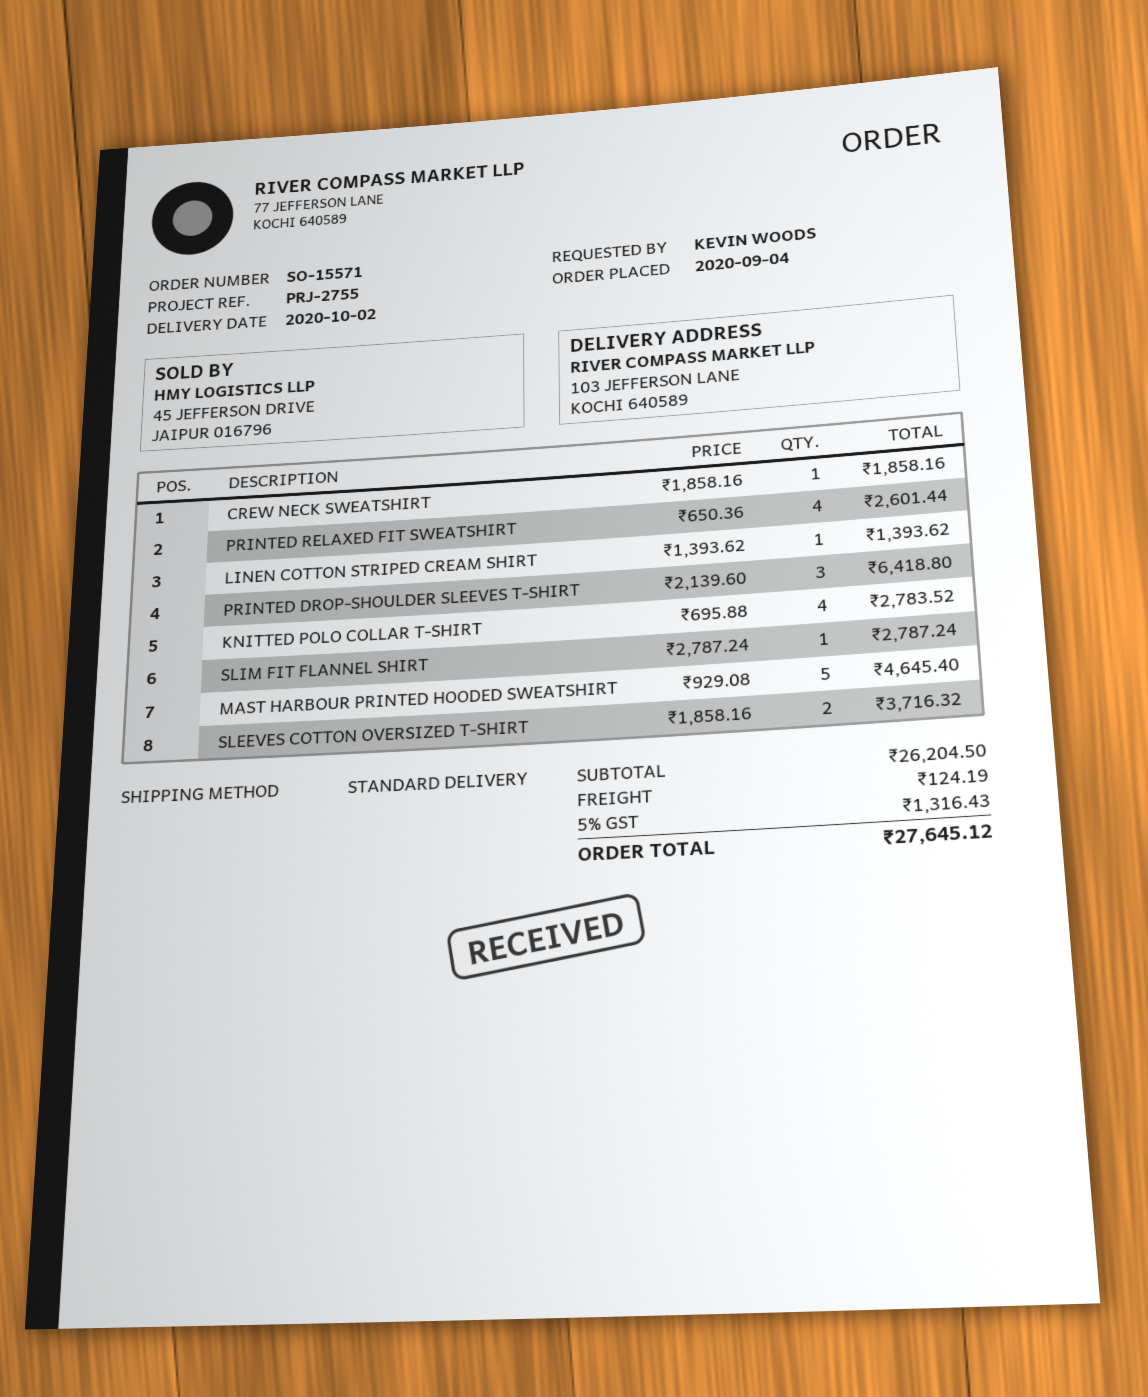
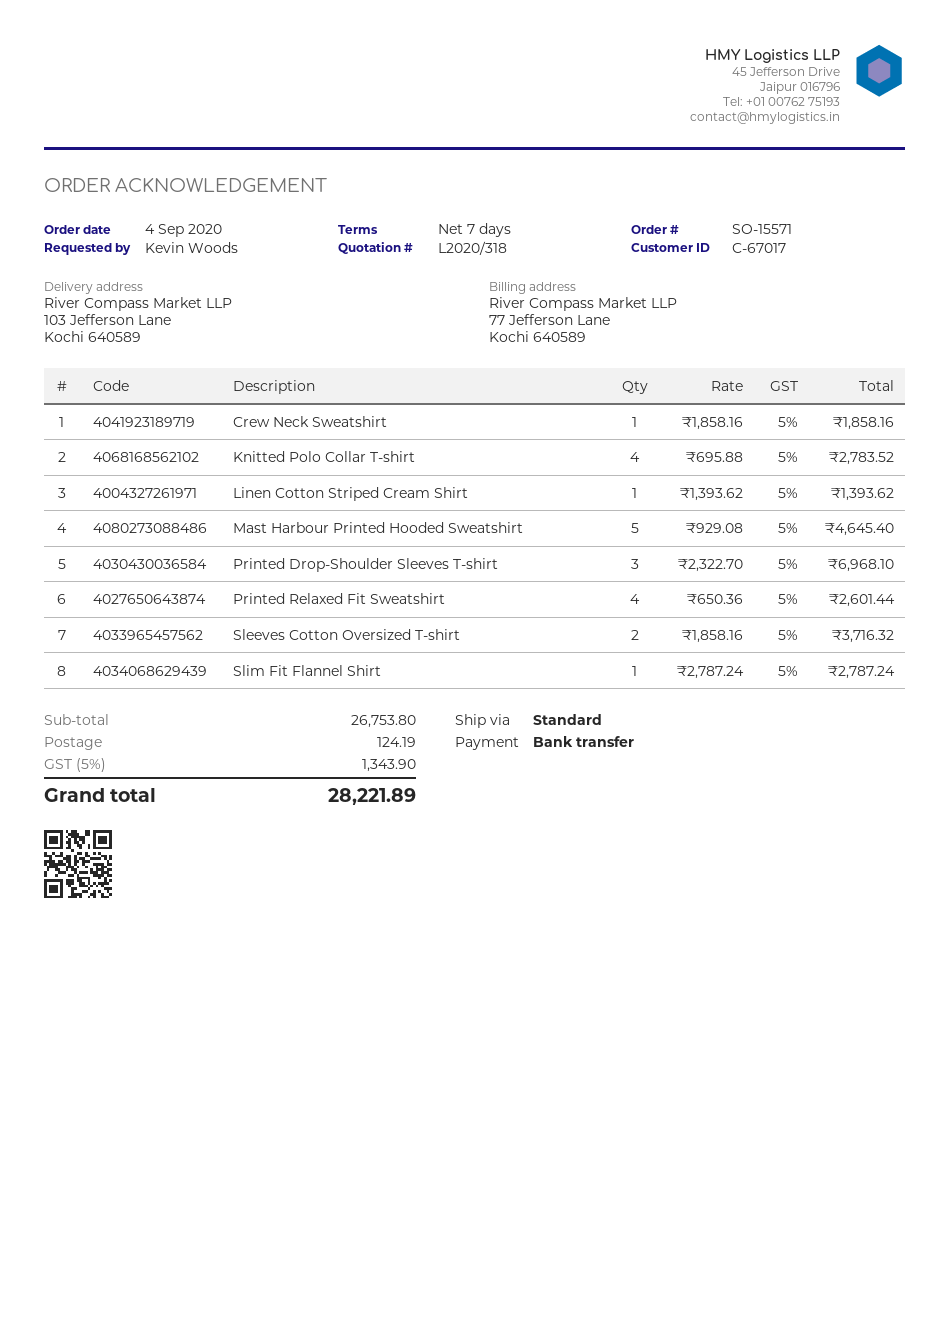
PRINTED DROP-SHOULDER SLEEVES T-SHIRT: 3 x 2139.60 = 6418.80 -> 3 x 2322.70 = 6968.10
subtotal: 26204.50 -> 26753.80
tax: 5% = 1316.43 -> 5% = 1343.90
total: 27645.12 -> 28221.89

